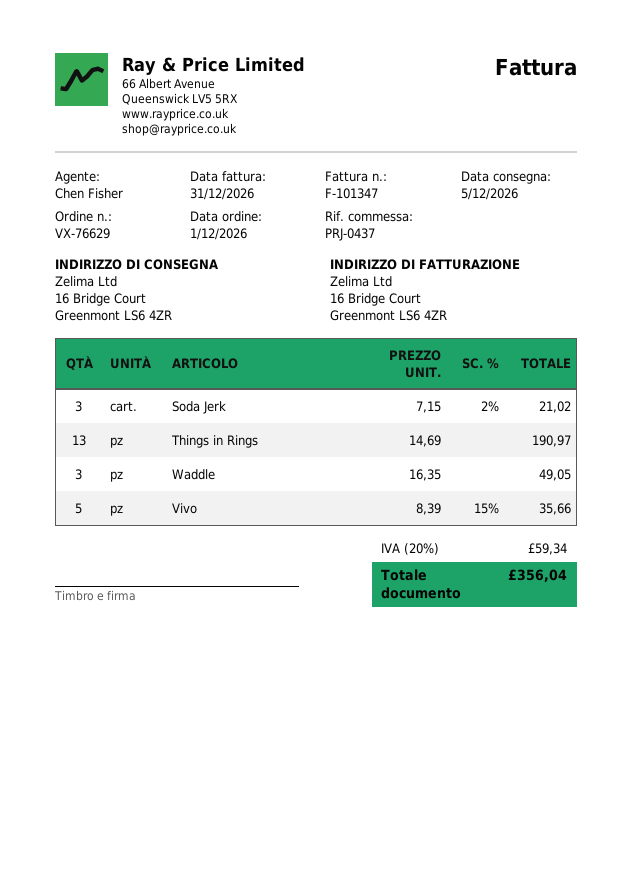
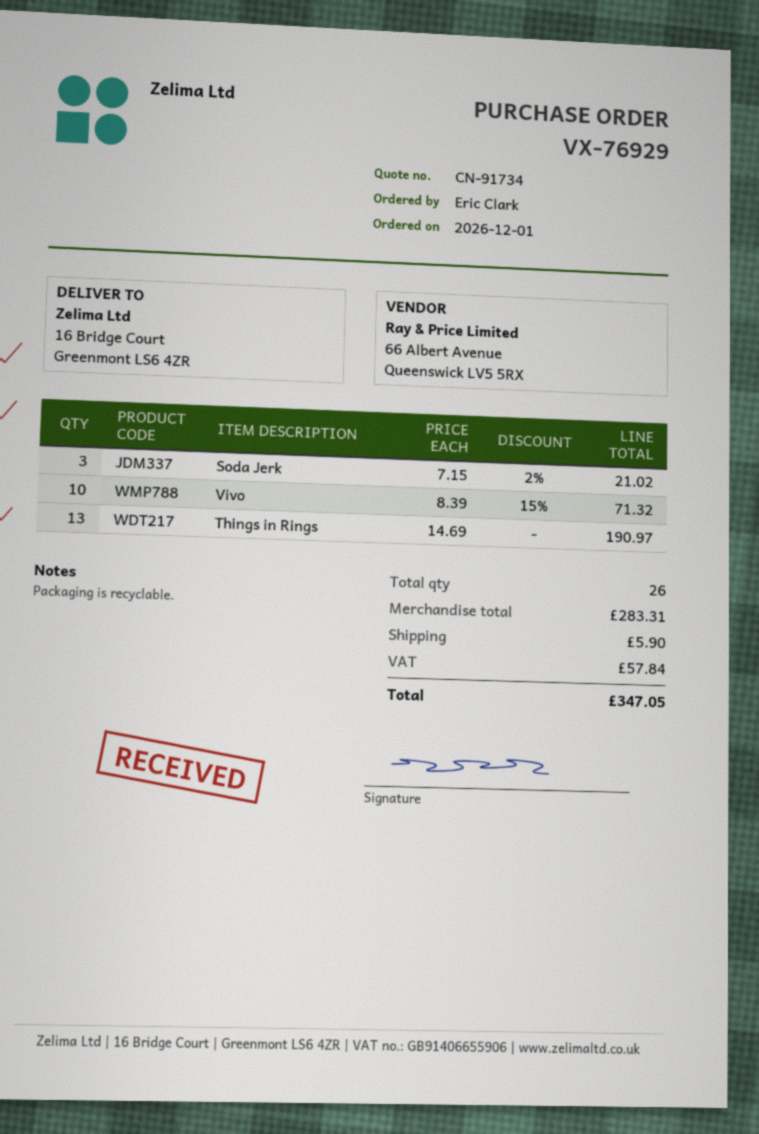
order number: VX-76629 -> VX-76929
Waddle: 3 x 16.35 = 49.05 -> none
Vivo: 5 x 8.39 - 15% = 35.66 -> 10 x 8.39 - 15% = 71.32
shipping: none -> 5.90
tax: 59.34 -> 57.84
total: 356.04 -> 347.05

